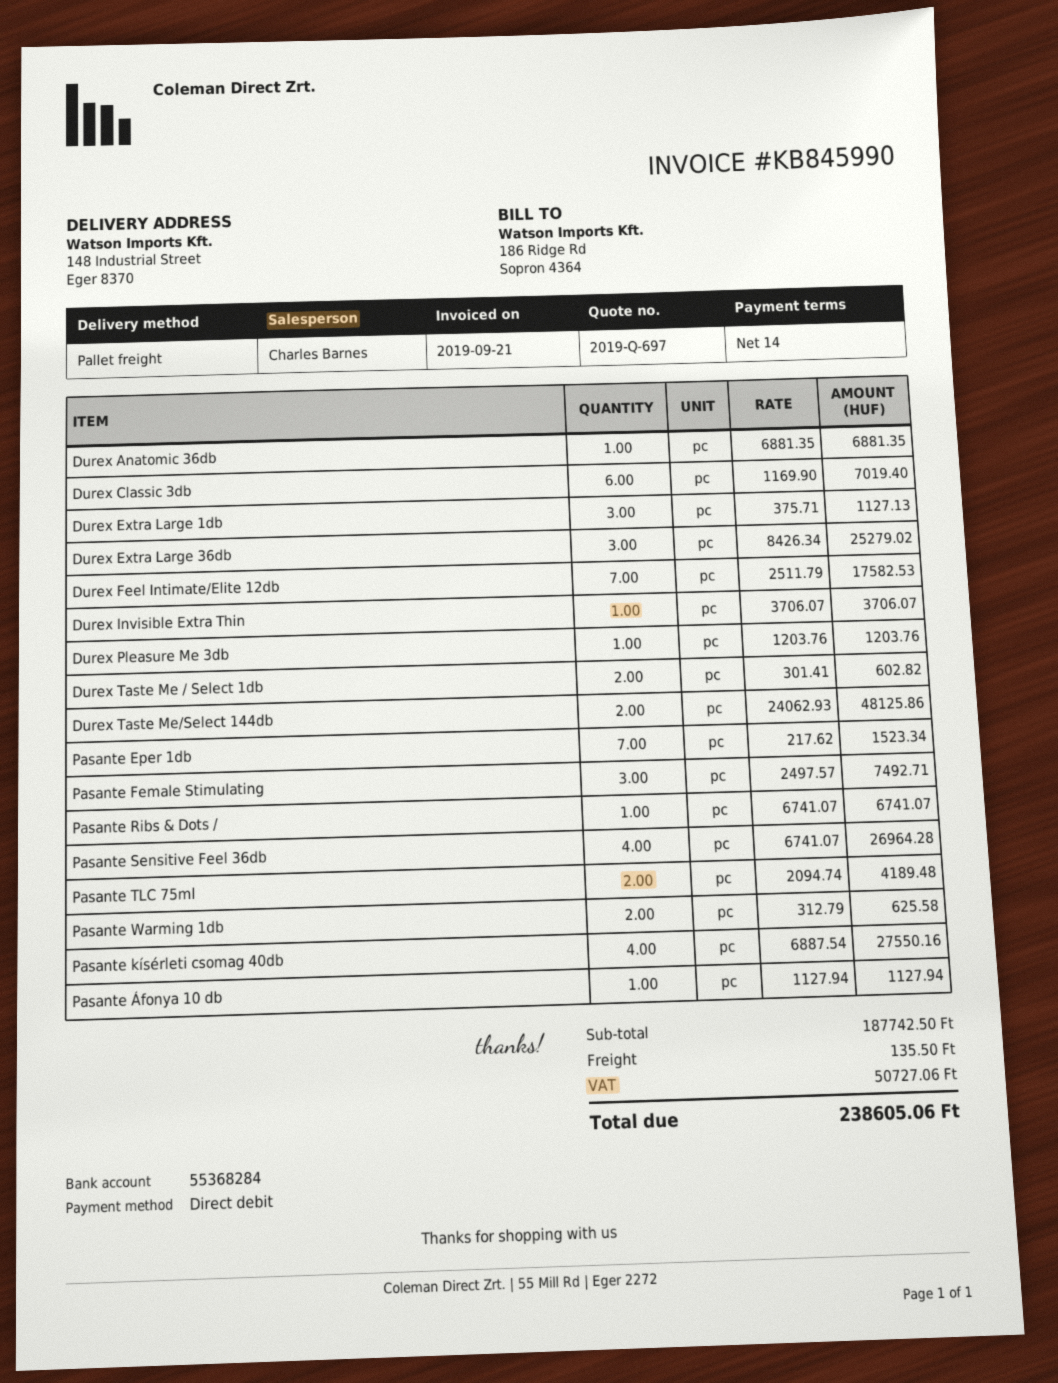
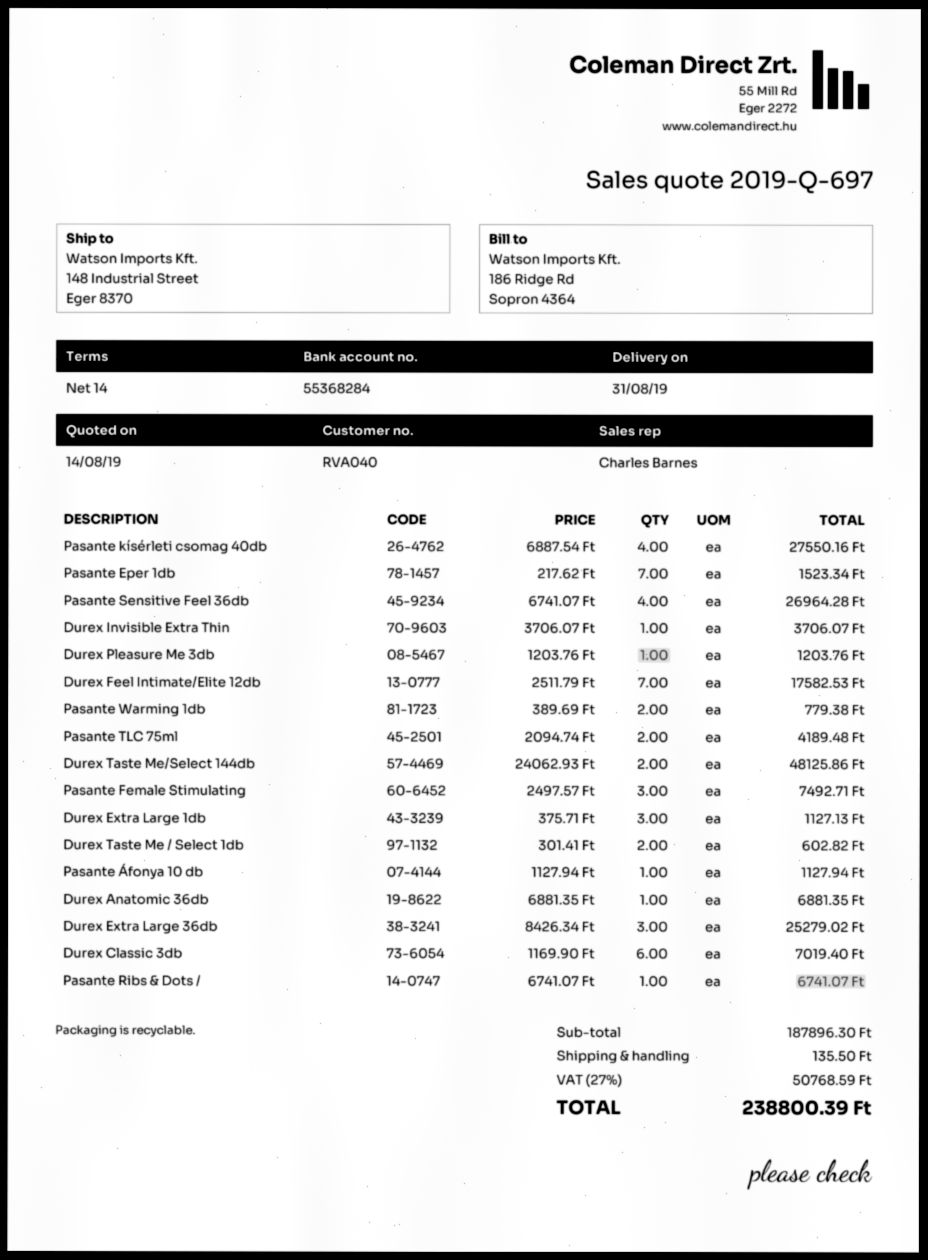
Pasante Warming 1db: 2 x 312.79 = 625.58 -> 2 x 389.69 = 779.38
subtotal: 187742.50 -> 187896.30
tax: 50727.06 -> 50768.59
total: 238605.06 -> 238800.39

